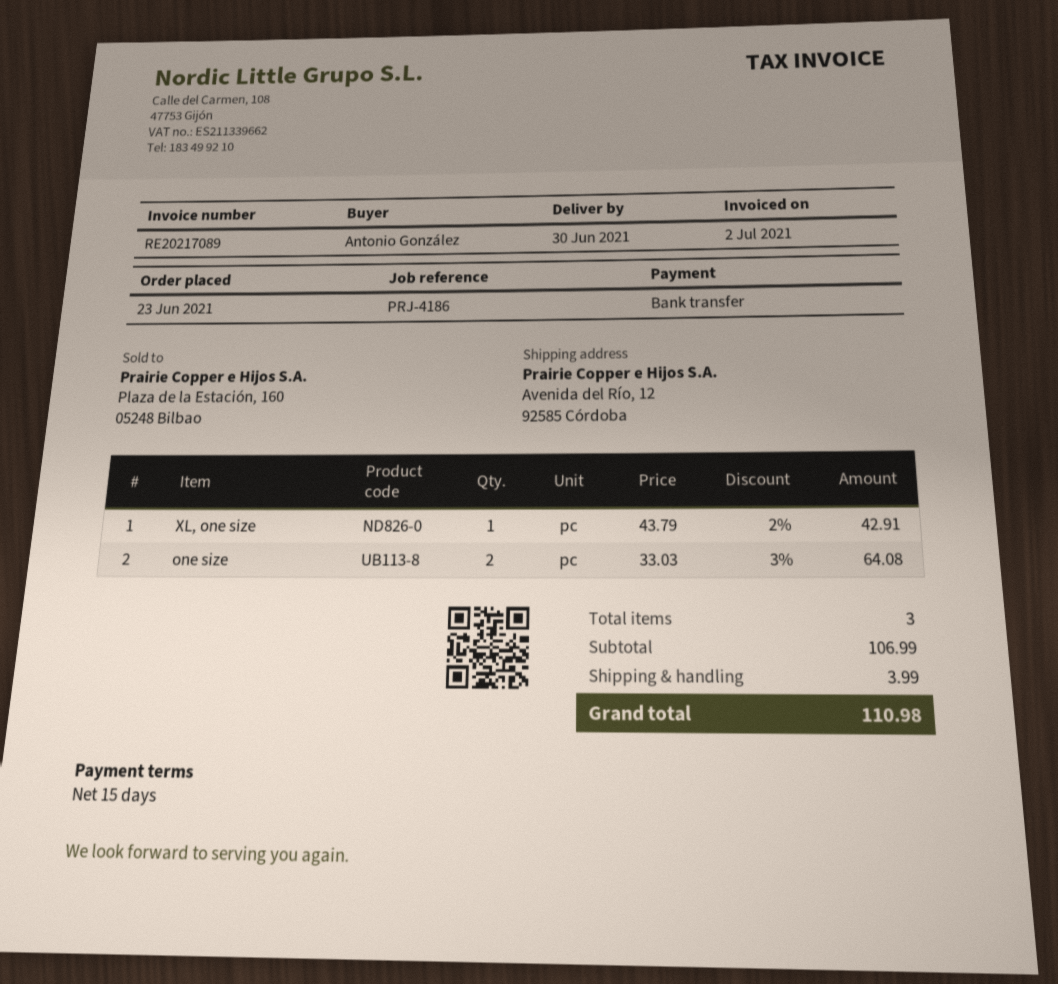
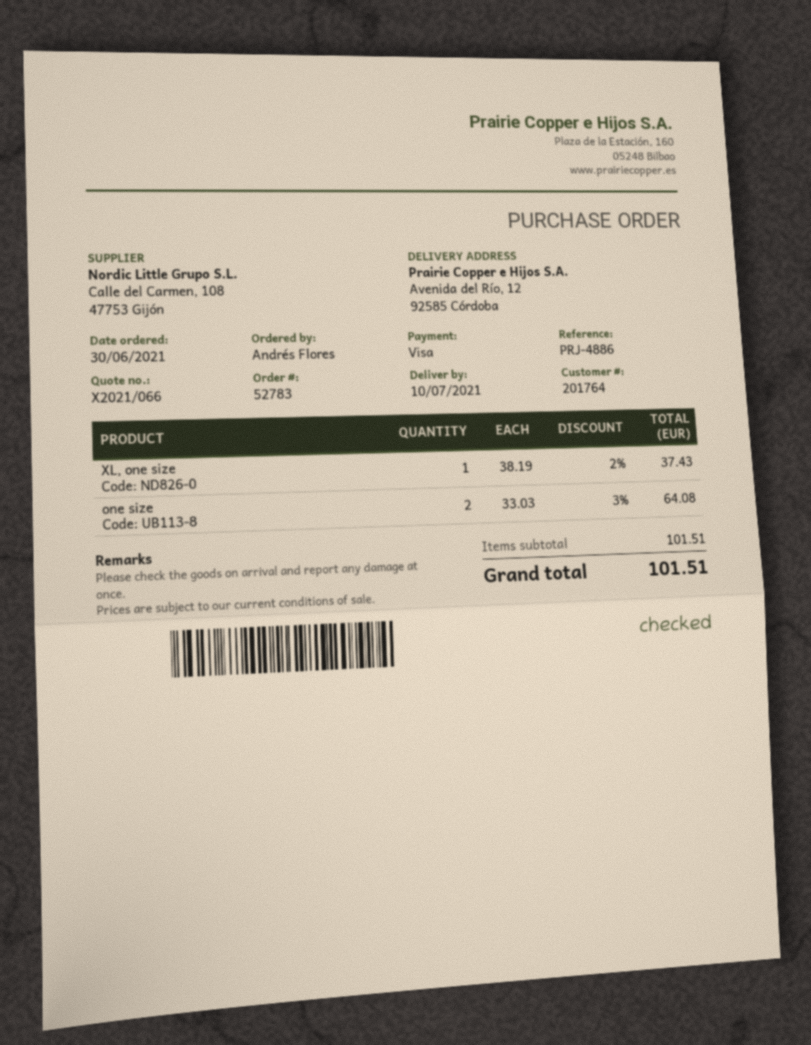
order date: 2021-06-23 -> 2021-06-30
delivery date: 2021-06-30 -> 2021-07-10
reference: PRJ-4186 -> PRJ-4886
ordered by: Antonio González -> Andrés Flores
payment method: bank transfer -> Visa
XL, one size: 1 x 43.79 - 2% = 42.91 -> 1 x 38.19 - 2% = 37.43
subtotal: 106.99 -> 101.51
shipping: 3.99 -> none
total: 110.98 -> 101.51

